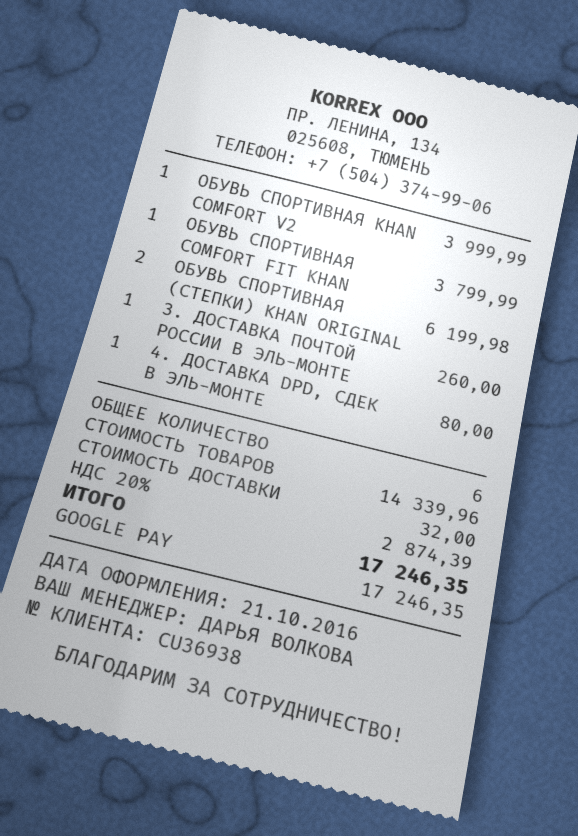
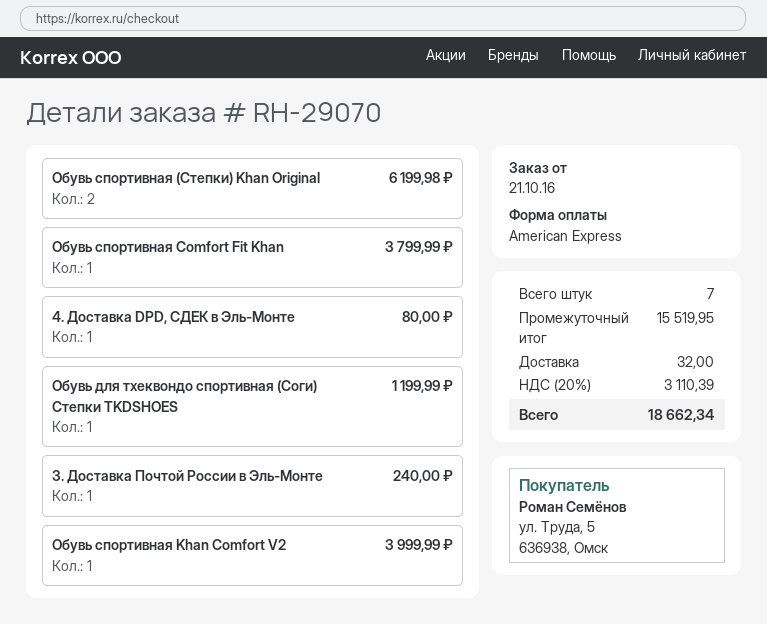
payment method: Google Pay -> American Express
3. ДОСТАВКА ПОЧТОЙ РОССИИ В ЭЛЬ-МОНТЕ: 1 for 260.00 -> 1 for 240.00
Обувь для тхеквондо спортивная (Соги) Степки TKDSHOES: none -> 1 for 1199.99
total quantity: 6 -> 7
subtotal: 14339.96 -> 15519.95
tax: 20% = 2874.39 -> 20% = 3110.39
total: 17246.35 -> 18662.34

